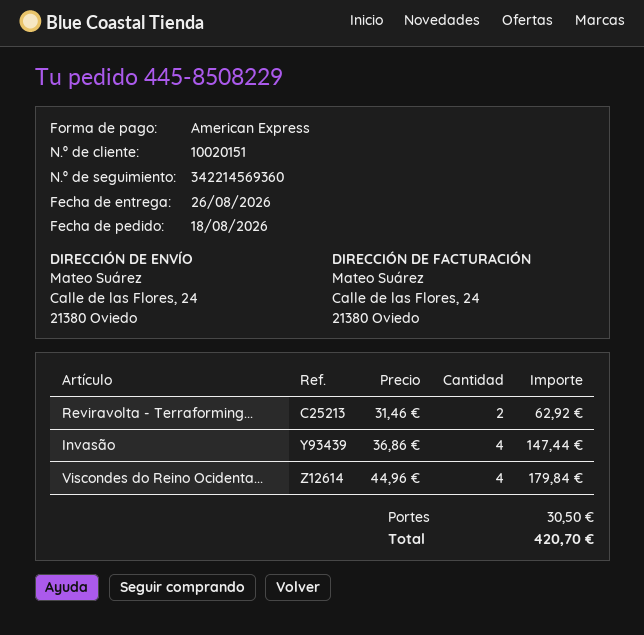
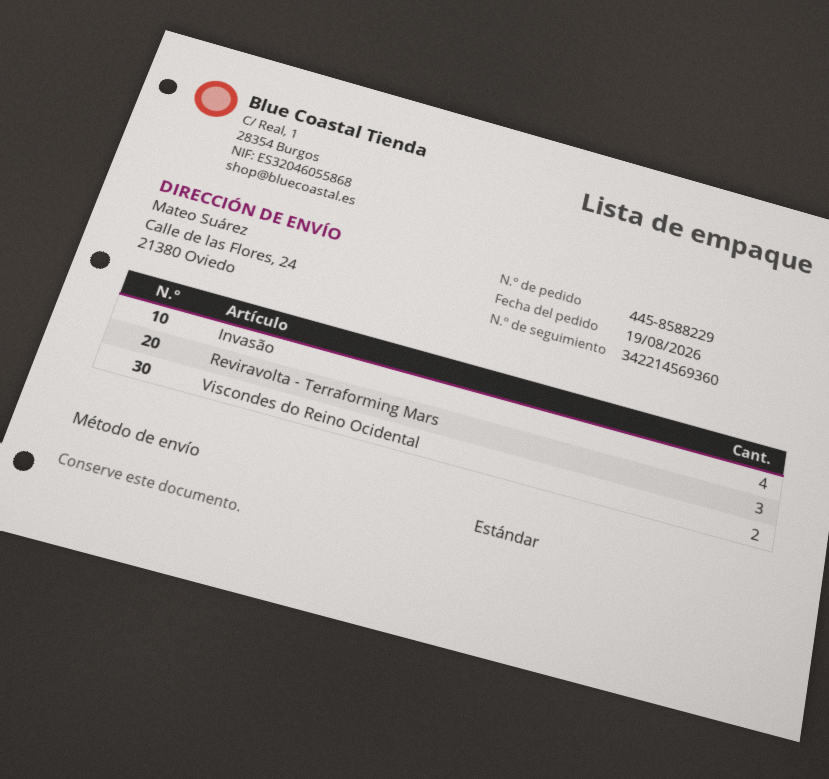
order number: 445-8508229 -> 445-8588229
order date: 2026-08-18 -> 2026-08-19
Reviravolta - Terraforming...: 2 -> 3
Viscondes do Reino Ocidenta...: 4 -> 2

